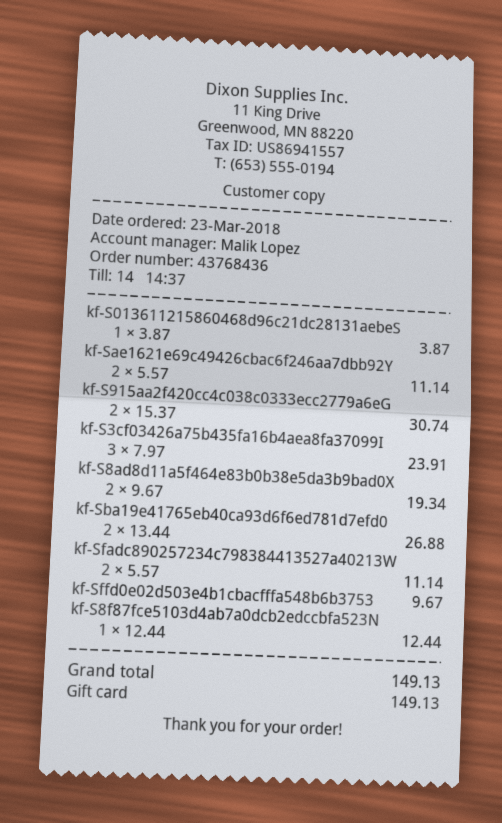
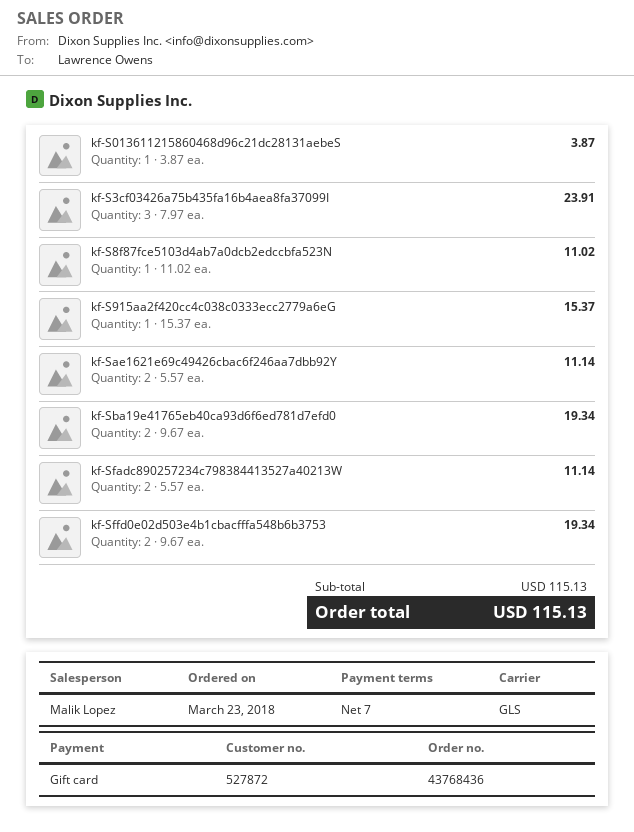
kf-S915aa2f420cc4c038c0333ecc2779a6eG: 2 x 15.37 = 30.74 -> 1 x 15.37 = 15.37
kf-S8ad8d11a5f464e83b0b38e5da3b9bad0X: 2 x 9.67 = 19.34 -> none
kf-Sba19e41765eb40ca93d6f6ed781d7efd0: 2 x 13.44 = 26.88 -> 2 x 9.67 = 19.34
kf-Sffd0e02d503e4b1cbacfffa548b6b3753: 1 x 9.67 = 9.67 -> 2 x 9.67 = 19.34
kf-S8f87fce5103d4ab7a0dcb2edccbfa523N: 1 x 12.44 = 12.44 -> 1 x 11.02 = 11.02
total: 149.13 -> 115.13

